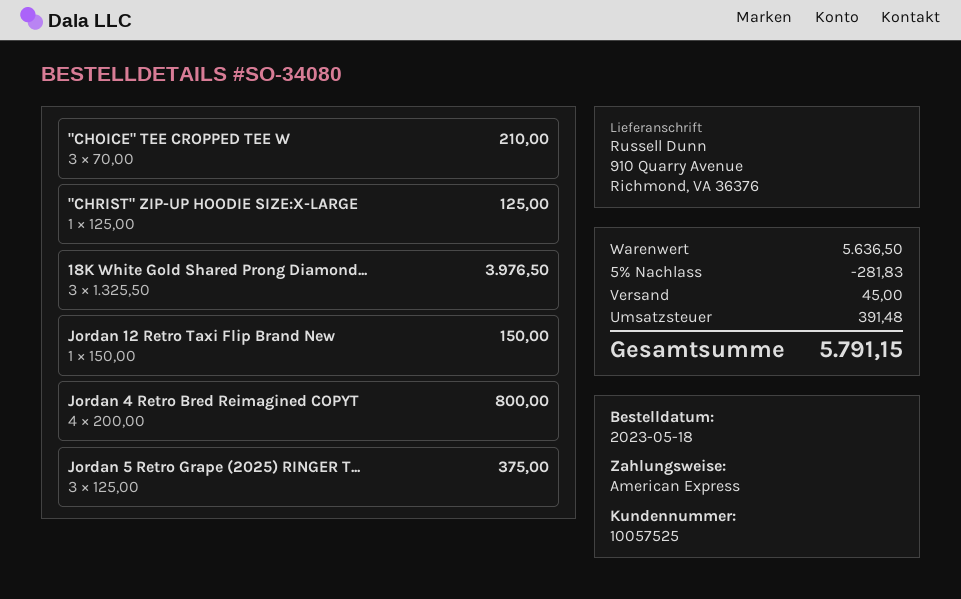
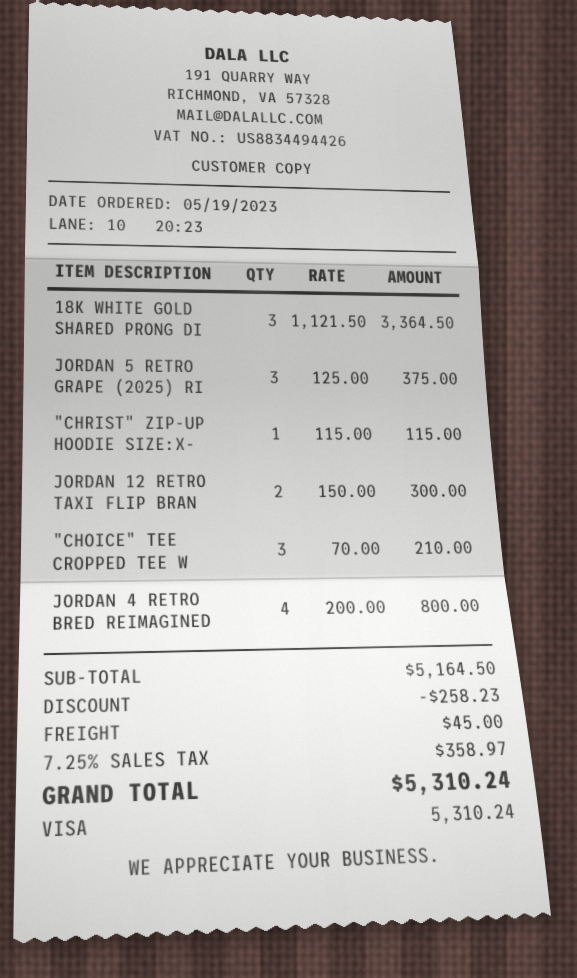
order date: 2023-05-18 -> 2023-05-19
payment method: American Express -> Visa
"CHRIST" ZIP-UP HOODIE SIZE:X-LARGE: 1 x 125.00 = 125.00 -> 1 x 115.00 = 115.00
18K White Gold Shared Prong Diamond...: 3 x 1325.50 = 3976.50 -> 3 x 1121.50 = 3364.50
Jordan 12 Retro Taxi Flip Brand New: 1 x 150.00 = 150.00 -> 2 x 150.00 = 300.00
subtotal: 5636.50 -> 5164.50
discount: 281.83 -> 258.23
tax: 391.48 -> 358.97
total: 5791.15 -> 5310.24

